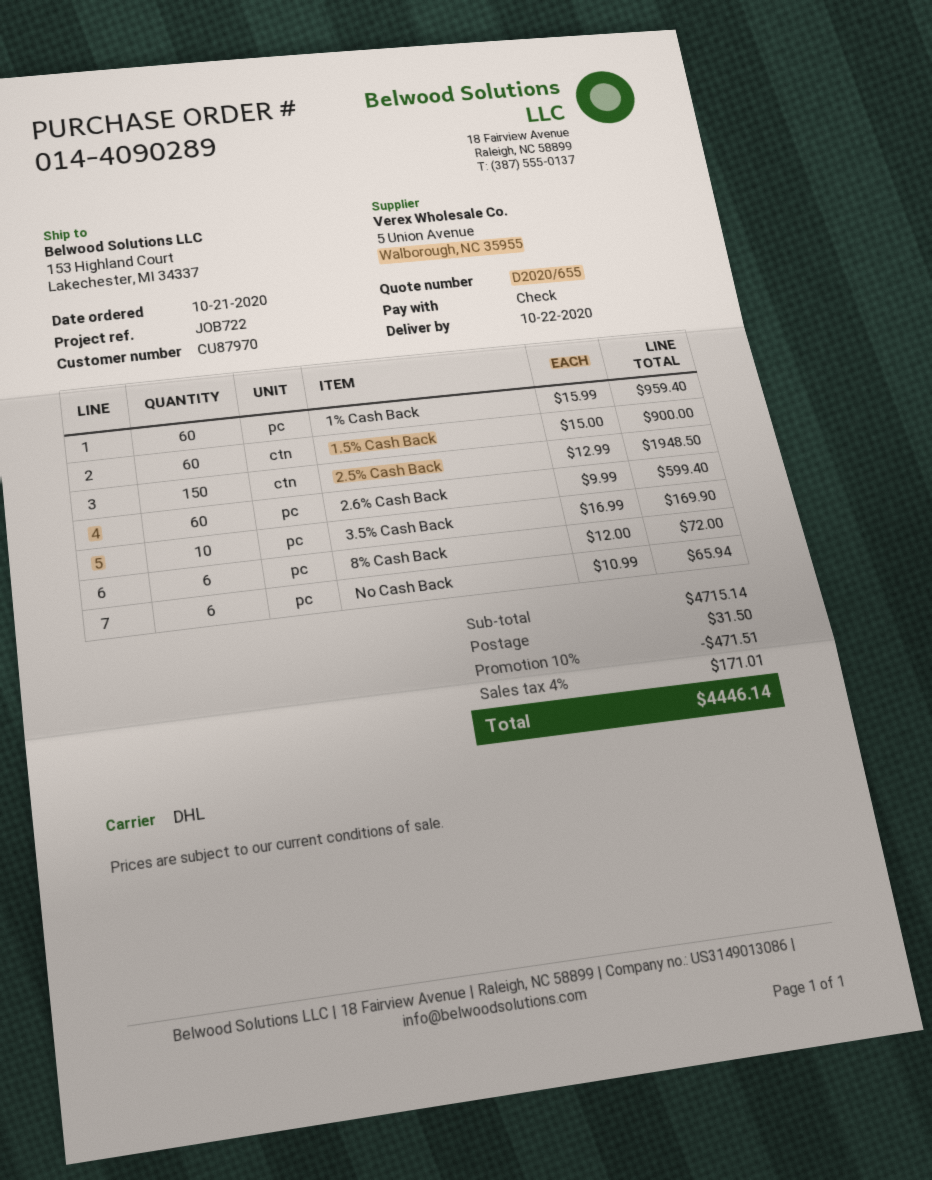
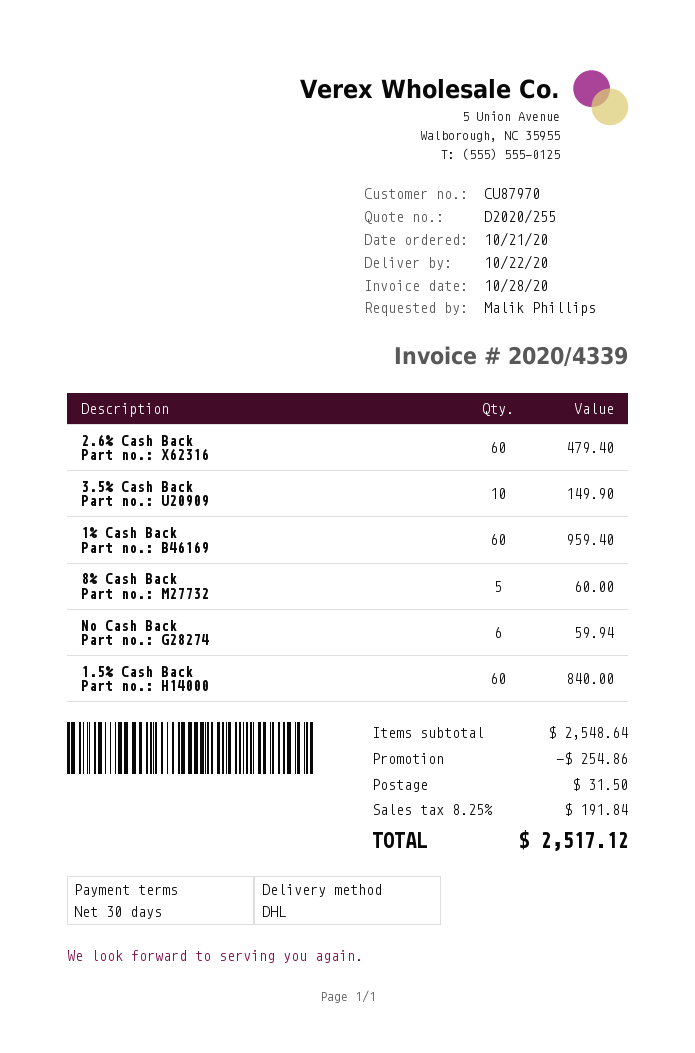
quote number: D2020/655 -> D2020/255
1.5% Cash Back: 60 for 900.00 -> 60 for 840.00
2.5% Cash Back: 150 for 1948.50 -> none
2.6% Cash Back: 60 for 599.40 -> 60 for 479.40
3.5% Cash Back: 10 for 169.90 -> 10 for 149.90
8% Cash Back: 6 for 72.00 -> 5 for 60.00
No Cash Back: 6 for 65.94 -> 6 for 59.94
subtotal: 4715.14 -> 2548.64
discount: 471.51 -> 254.86
tax: 4% = 171.01 -> 8.25% = 191.84
total: 4446.14 -> 2517.12

